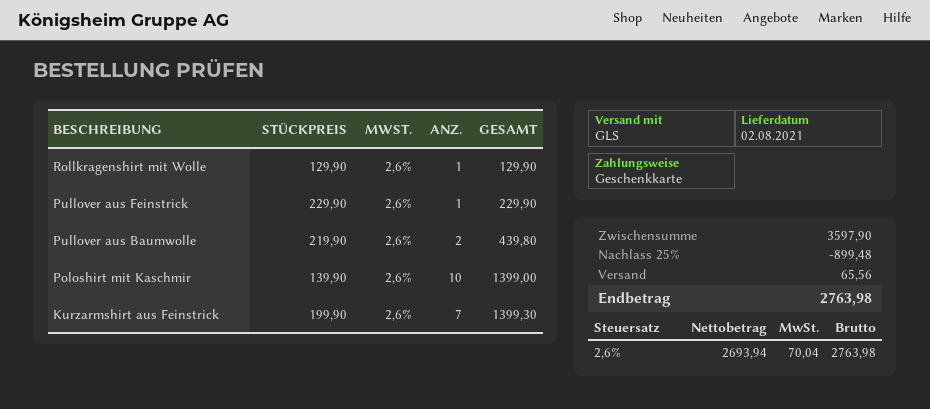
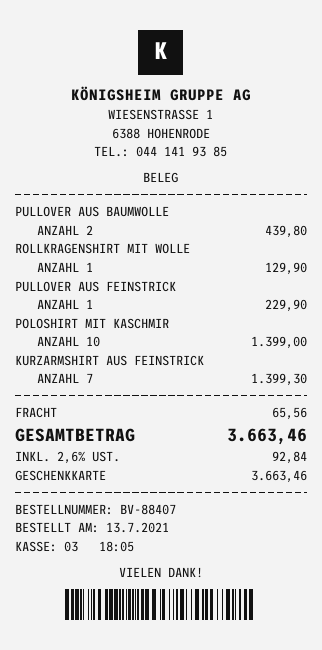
discount: 25% = 899.48 -> none
tax: 2.6% = 70.04 -> 2.6% = 92.84
total: 2763.98 -> 3663.46

